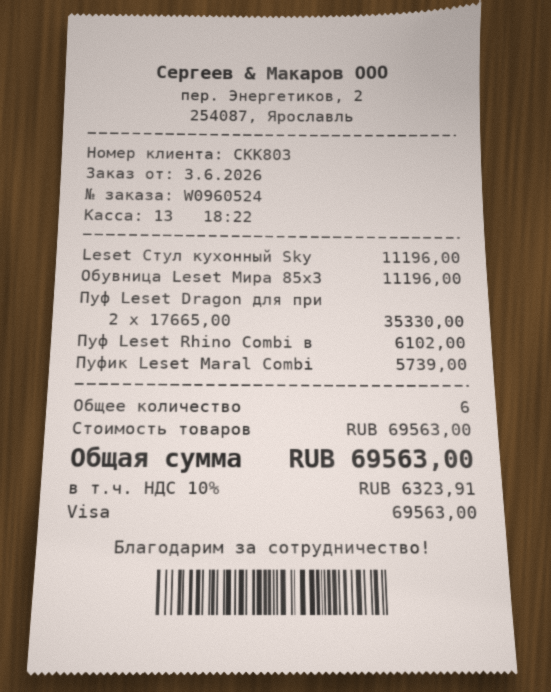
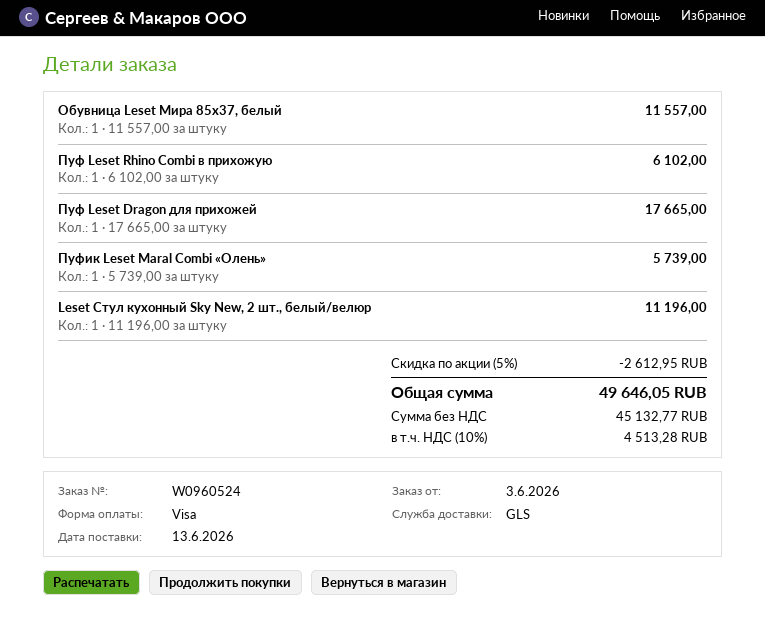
Обувница Leset Мира 85х3: 1 x 11196.00 = 11196.00 -> 1 x 11557.00 = 11557.00
Пуф Leset Dragon для при: 2 x 17665.00 = 35330.00 -> 1 x 17665.00 = 17665.00
discount: none -> 5% = 2612.95
tax: 10% = 6323.91 -> 10% = 4513.28
total: 69563.00 -> 49646.05

